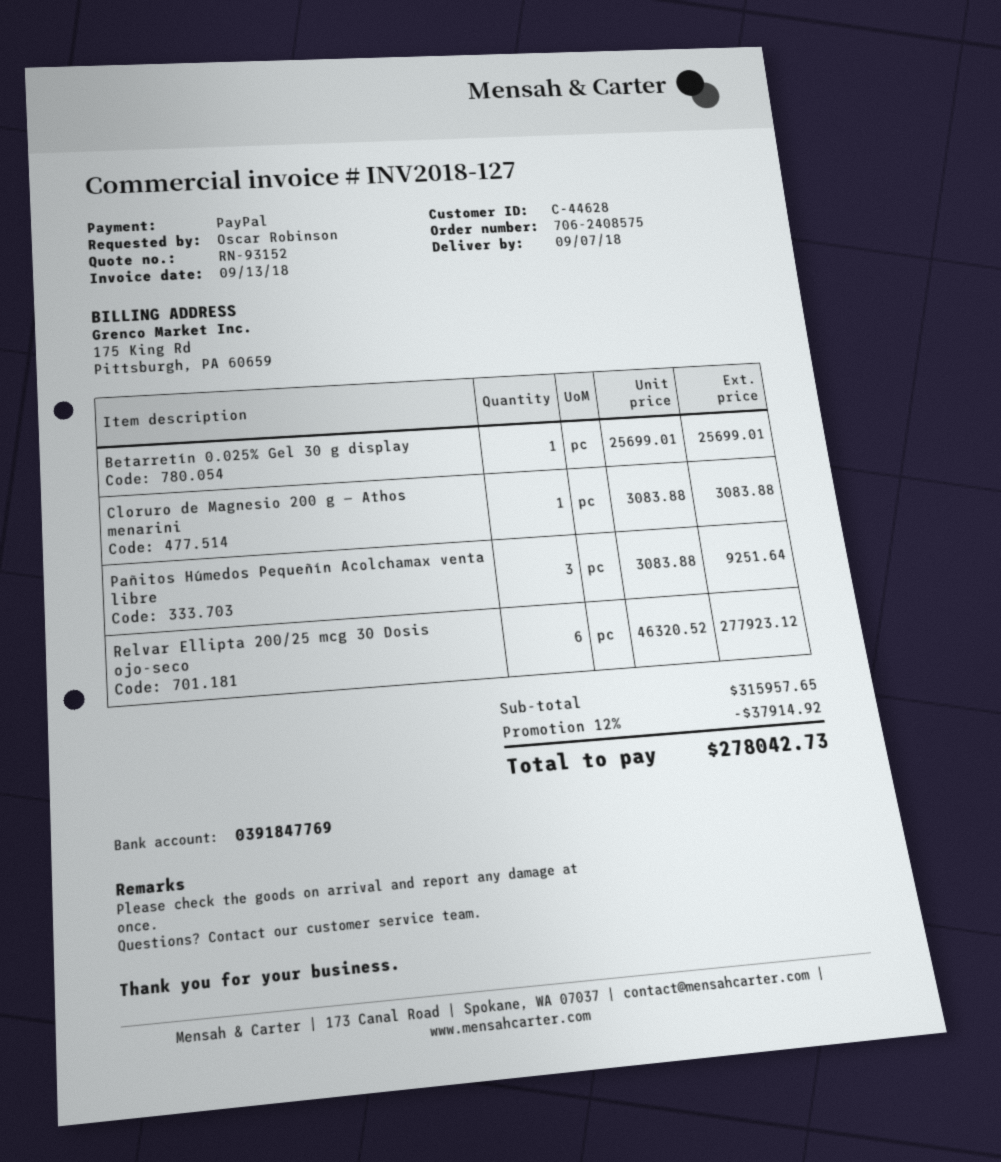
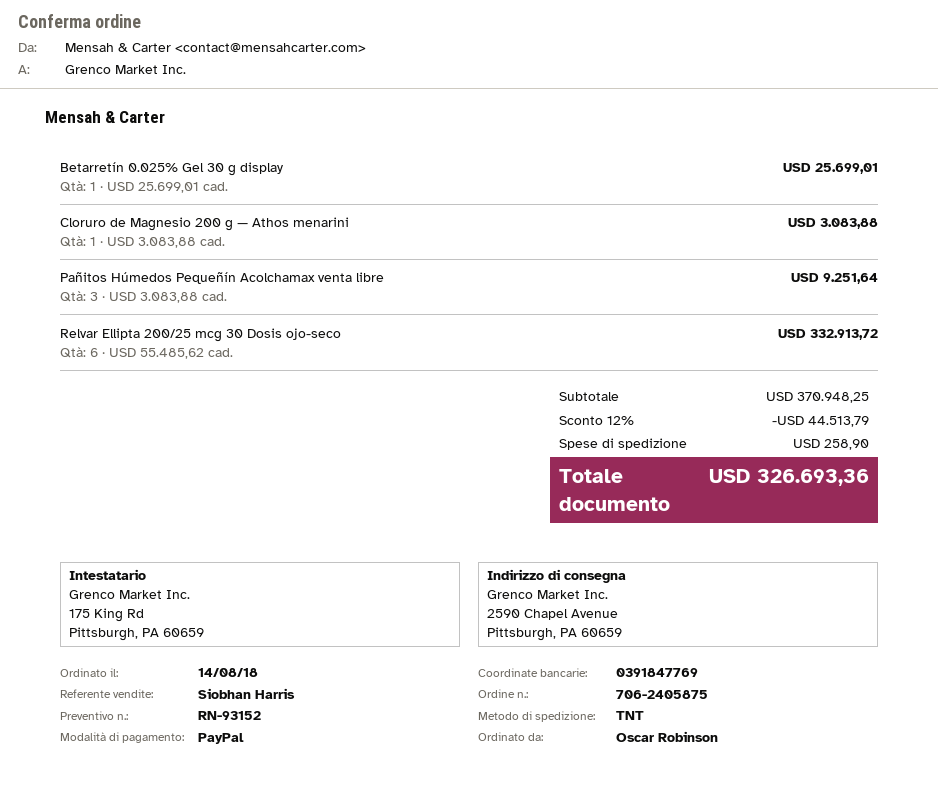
order number: 706-2408575 -> 706-2405875
Relvar Ellipta 200/25 mcg 30 Dosis ojo-seco: 6 x 46320.52 = 277923.12 -> 6 x 55485.62 = 332913.72
subtotal: 315957.65 -> 370948.25
discount: 12% = 37914.92 -> 12% = 44513.79
shipping: none -> 258.90
total: 278042.73 -> 326693.36

